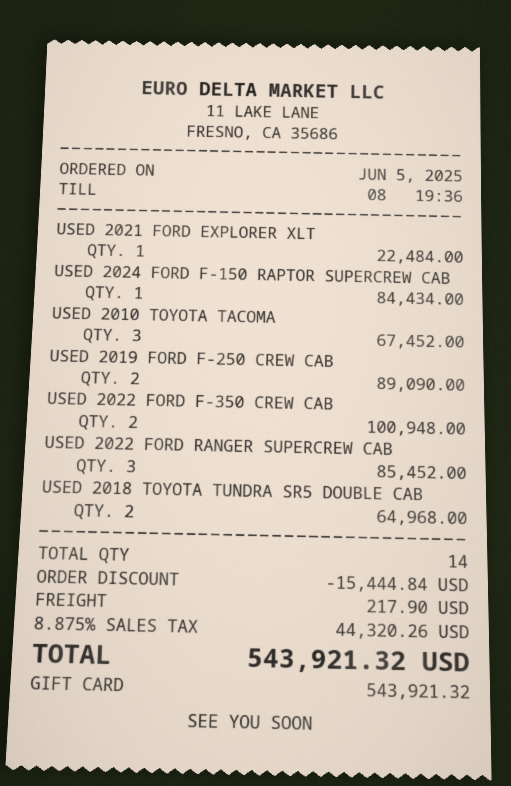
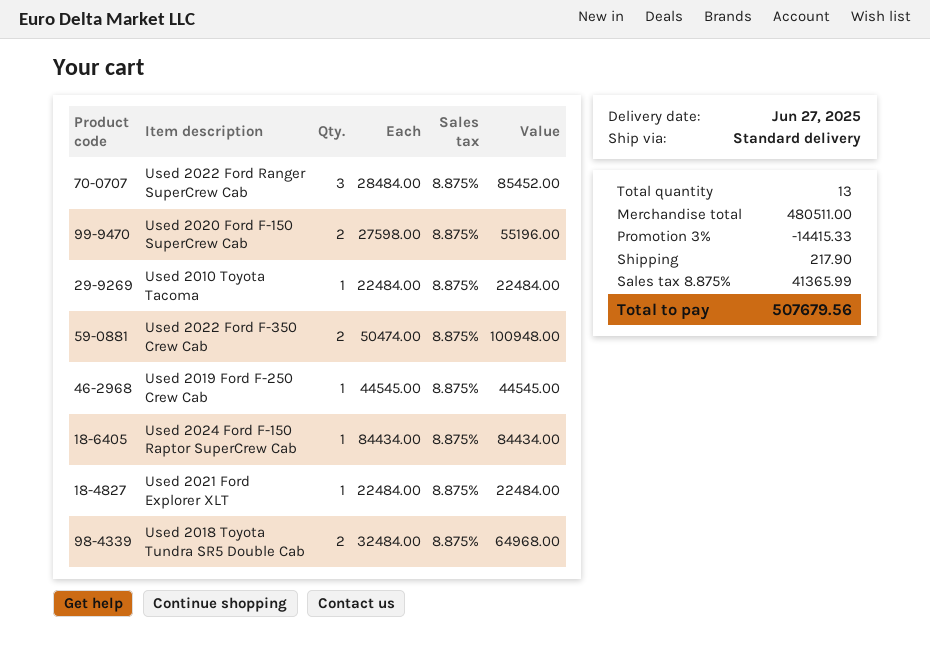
USED 2010 TOYOTA TACOMA: 3 for 67452.00 -> 1 for 22484.00
USED 2019 FORD F-250 CREW CAB: 2 for 89090.00 -> 1 for 44545.00
Used 2020 Ford F-150 SuperCrew Cab: none -> 2 for 55196.00
total quantity: 14 -> 13
discount: 15444.84 -> 14415.33
tax: 8.875% = 44320.26 -> 8.875% = 41365.99
total: 543921.32 -> 507679.56

